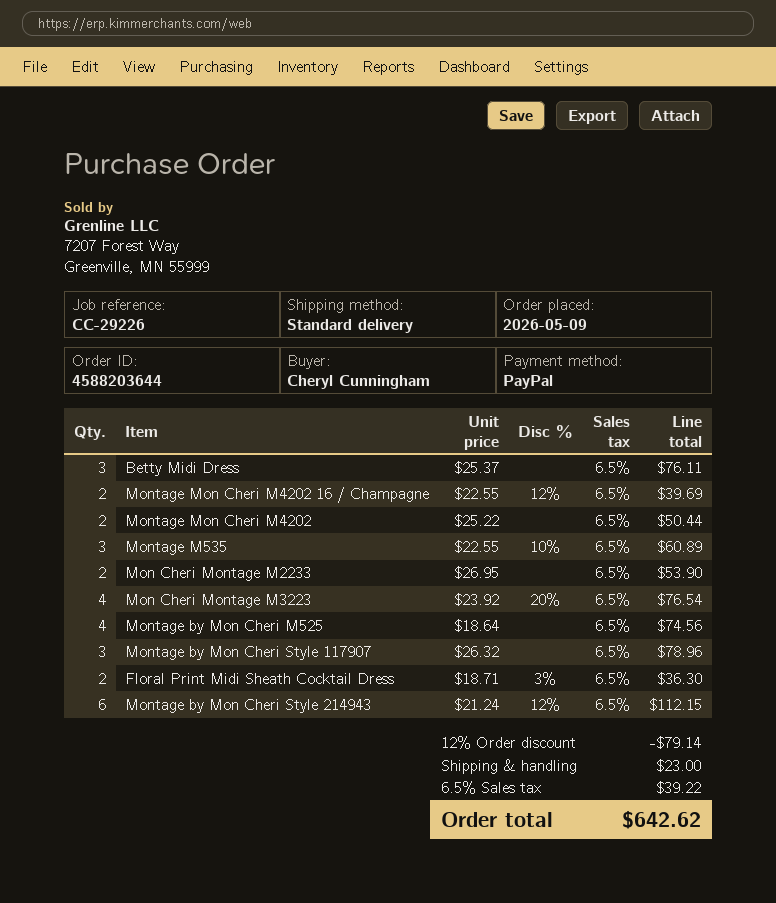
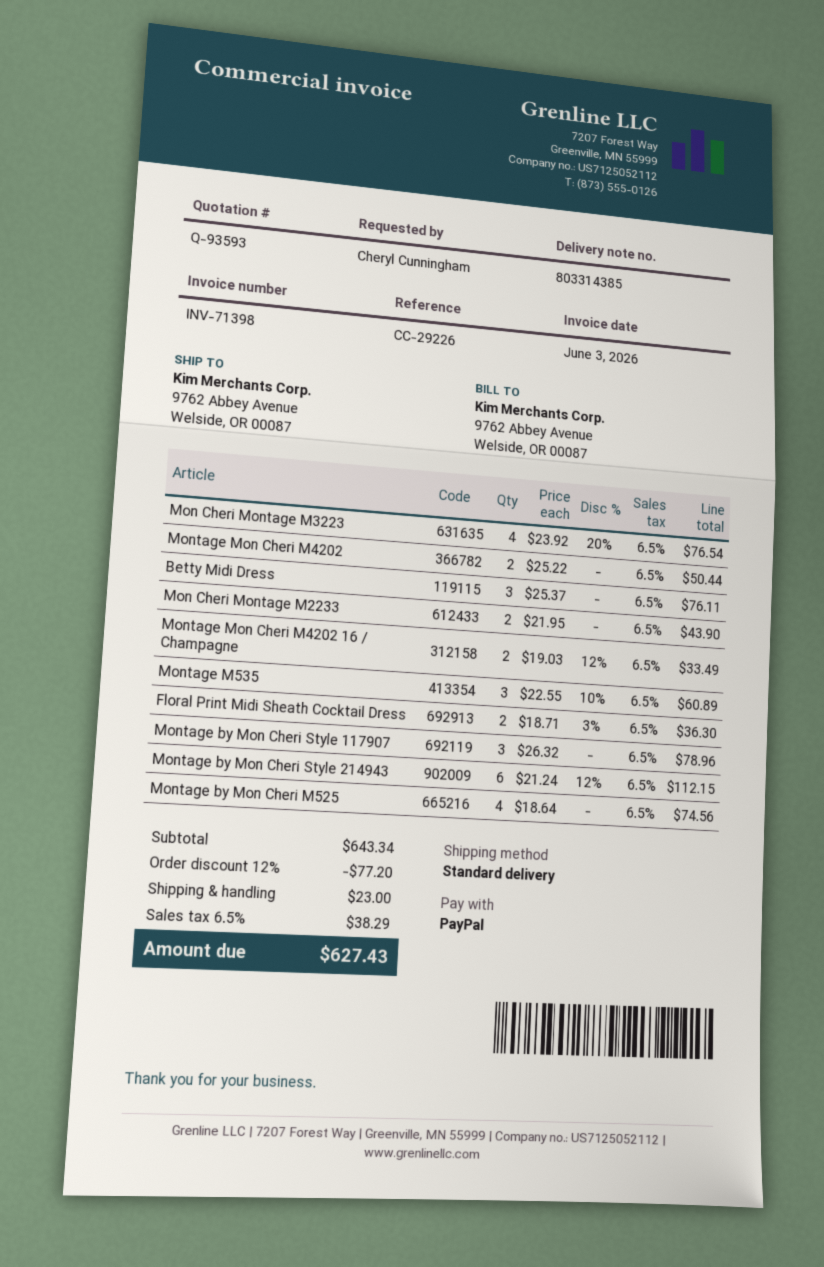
Montage Mon Cheri M4202 16 / Champagne: 2 x 22.55 - 12% = 39.69 -> 2 x 19.03 - 12% = 33.49
Mon Cheri Montage M2233: 2 x 26.95 = 53.90 -> 2 x 21.95 = 43.90
discount: 12% = 79.14 -> 12% = 77.20
tax: 6.5% = 39.22 -> 6.5% = 38.29
total: 642.62 -> 627.43

